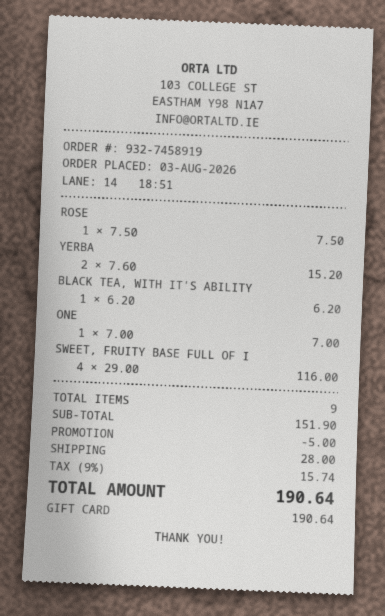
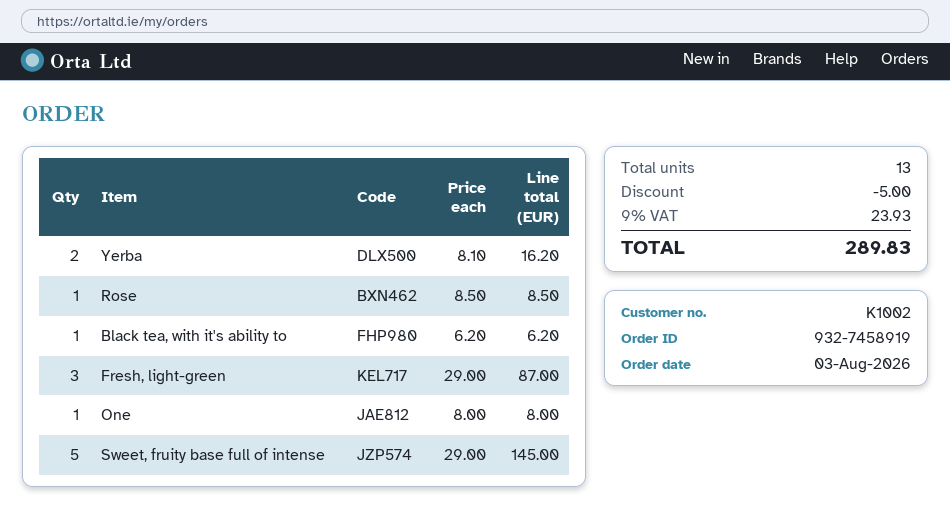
ROSE: 1 x 7.50 = 7.50 -> 1 x 8.50 = 8.50
YERBA: 2 x 7.60 = 15.20 -> 2 x 8.10 = 16.20
ONE: 1 x 7.00 = 7.00 -> 1 x 8.00 = 8.00
SWEET, FRUITY BASE FULL OF I: 4 x 29.00 = 116.00 -> 5 x 29.00 = 145.00
Fresh, light-green: none -> 3 x 29.00 = 87.00
total quantity: 9 -> 13
shipping: 28.00 -> none
tax: 9% = 15.74 -> 9% = 23.93
total: 190.64 -> 289.83

